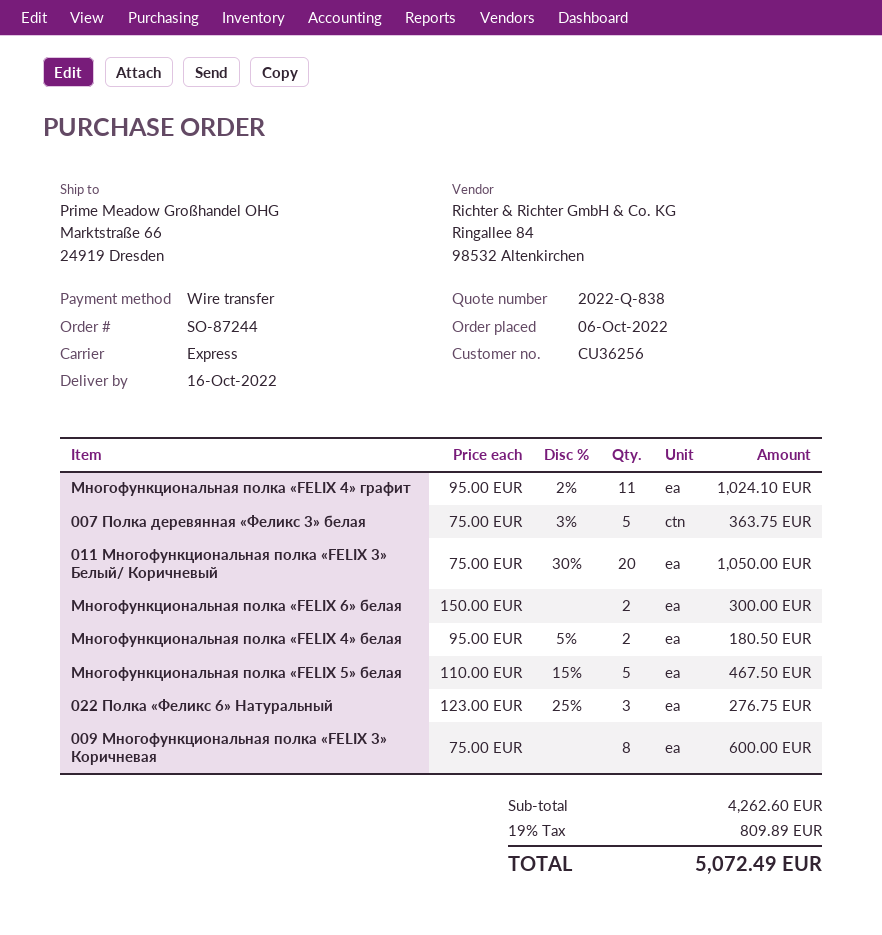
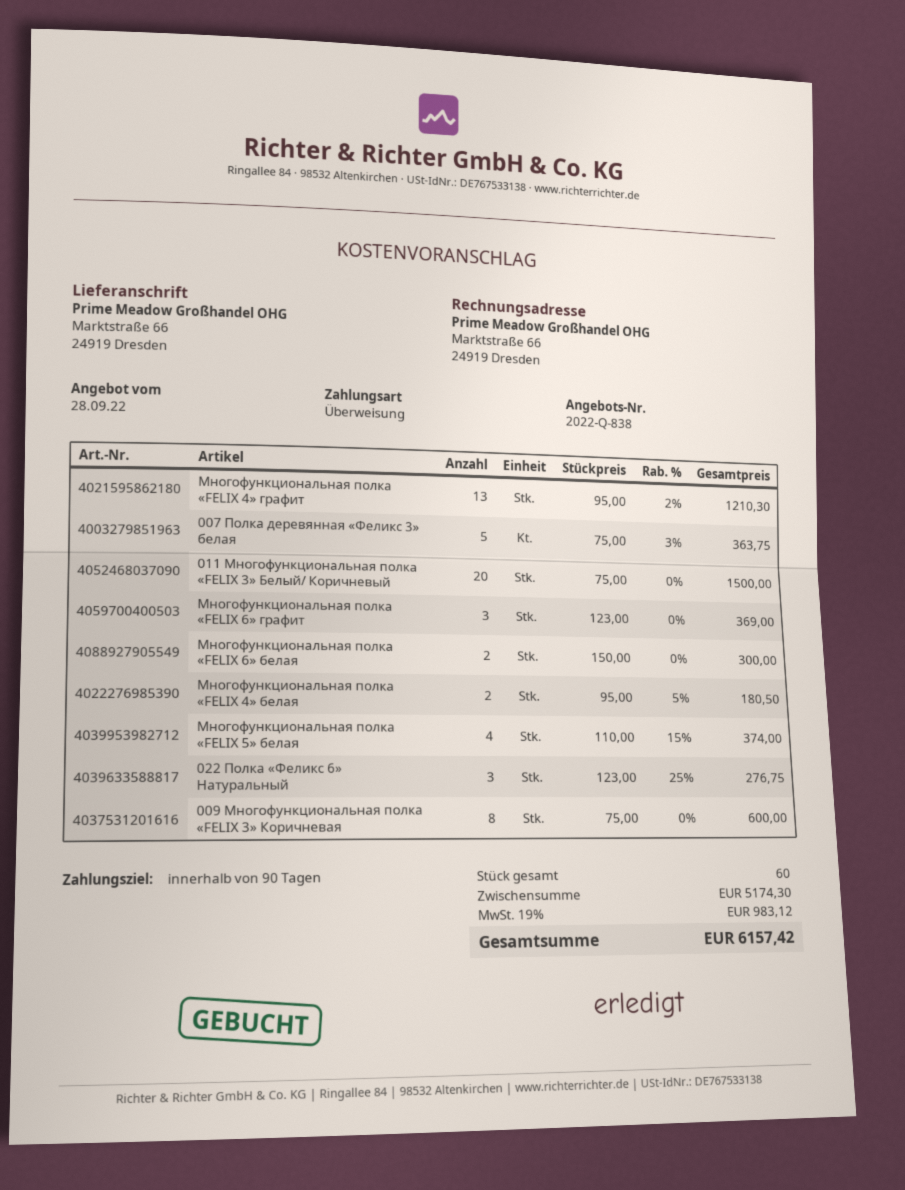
Многофункциональная полка «FELIX 4» графит: 11 x 95.00 - 2% = 1024.10 -> 13 x 95.00 - 2% = 1210.30
011 Многофункциональная полка «FELIX 3» Белый/ Коричневый: 20 x 75.00 - 30% = 1050.00 -> 20 x 75.00 = 1500.00
Многофункциональная полка «FELIX 5» белая: 5 x 110.00 - 15% = 467.50 -> 4 x 110.00 - 15% = 374.00
Многофункциональная полка «FELIX 6» графит: none -> 3 x 123.00 = 369.00
subtotal: 4262.60 -> 5174.30
tax: 19% = 809.89 -> 19% = 983.12
total: 5072.49 -> 6157.42

